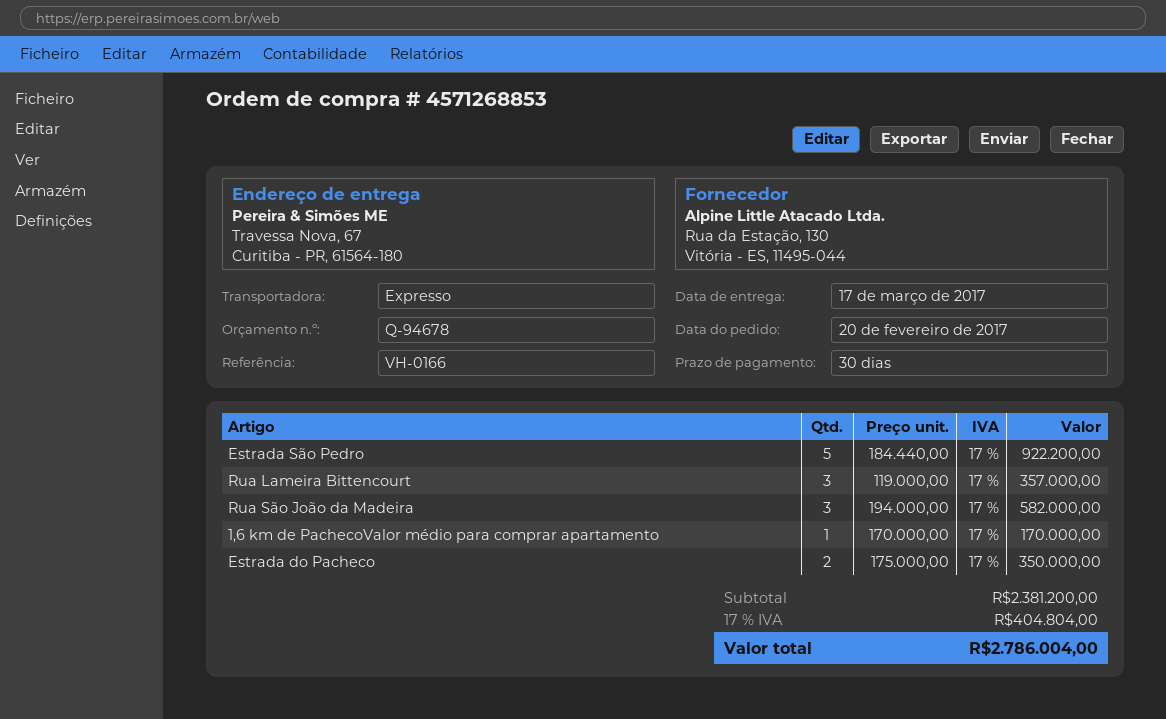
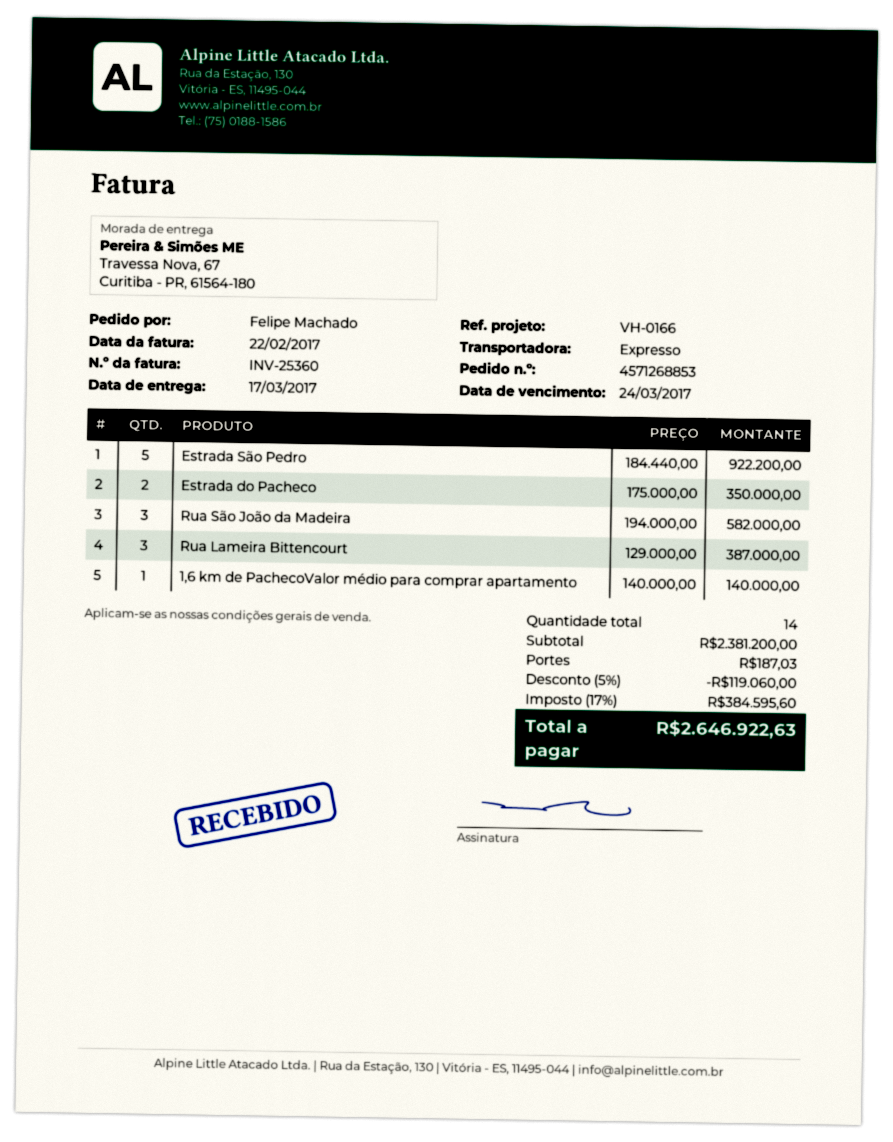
Rua Lameira Bittencourt: 3 x 119000.00 = 357000.00 -> 3 x 129000.00 = 387000.00
1,6 km de PachecoValor médio para comprar apartamento: 1 x 170000.00 = 170000.00 -> 1 x 140000.00 = 140000.00
discount: none -> 5% = 119060.00
shipping: none -> 187.03
tax: 17% = 404804.00 -> 17% = 384595.60
total: 2786004.00 -> 2646922.63

